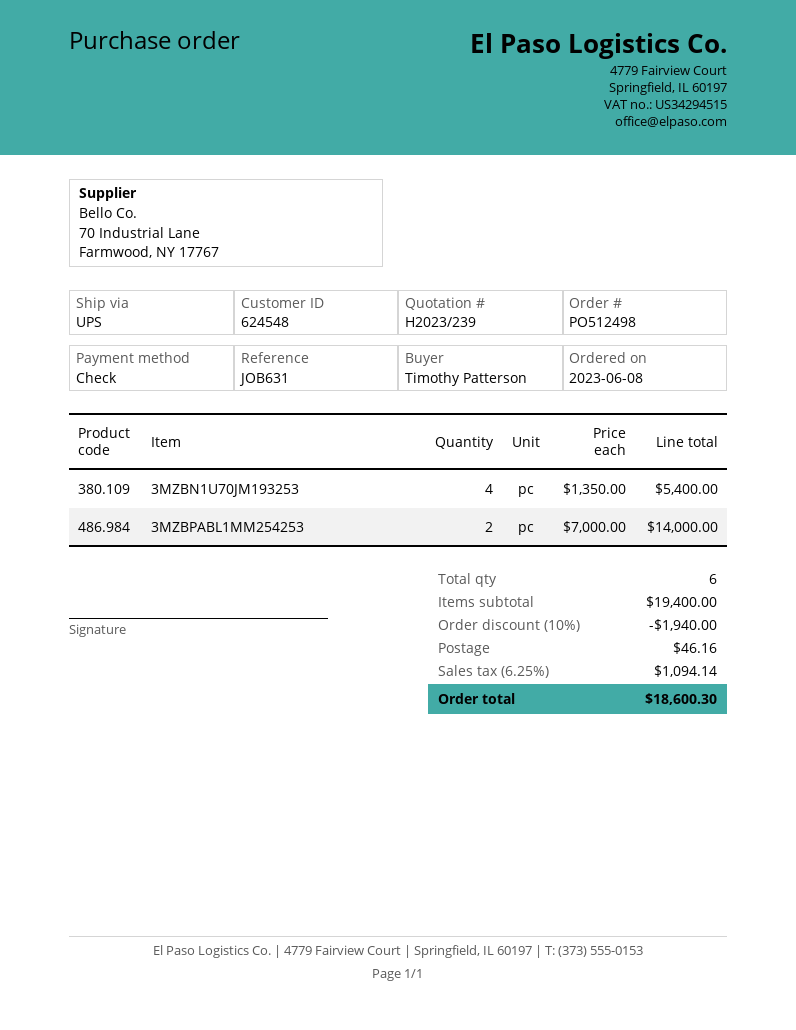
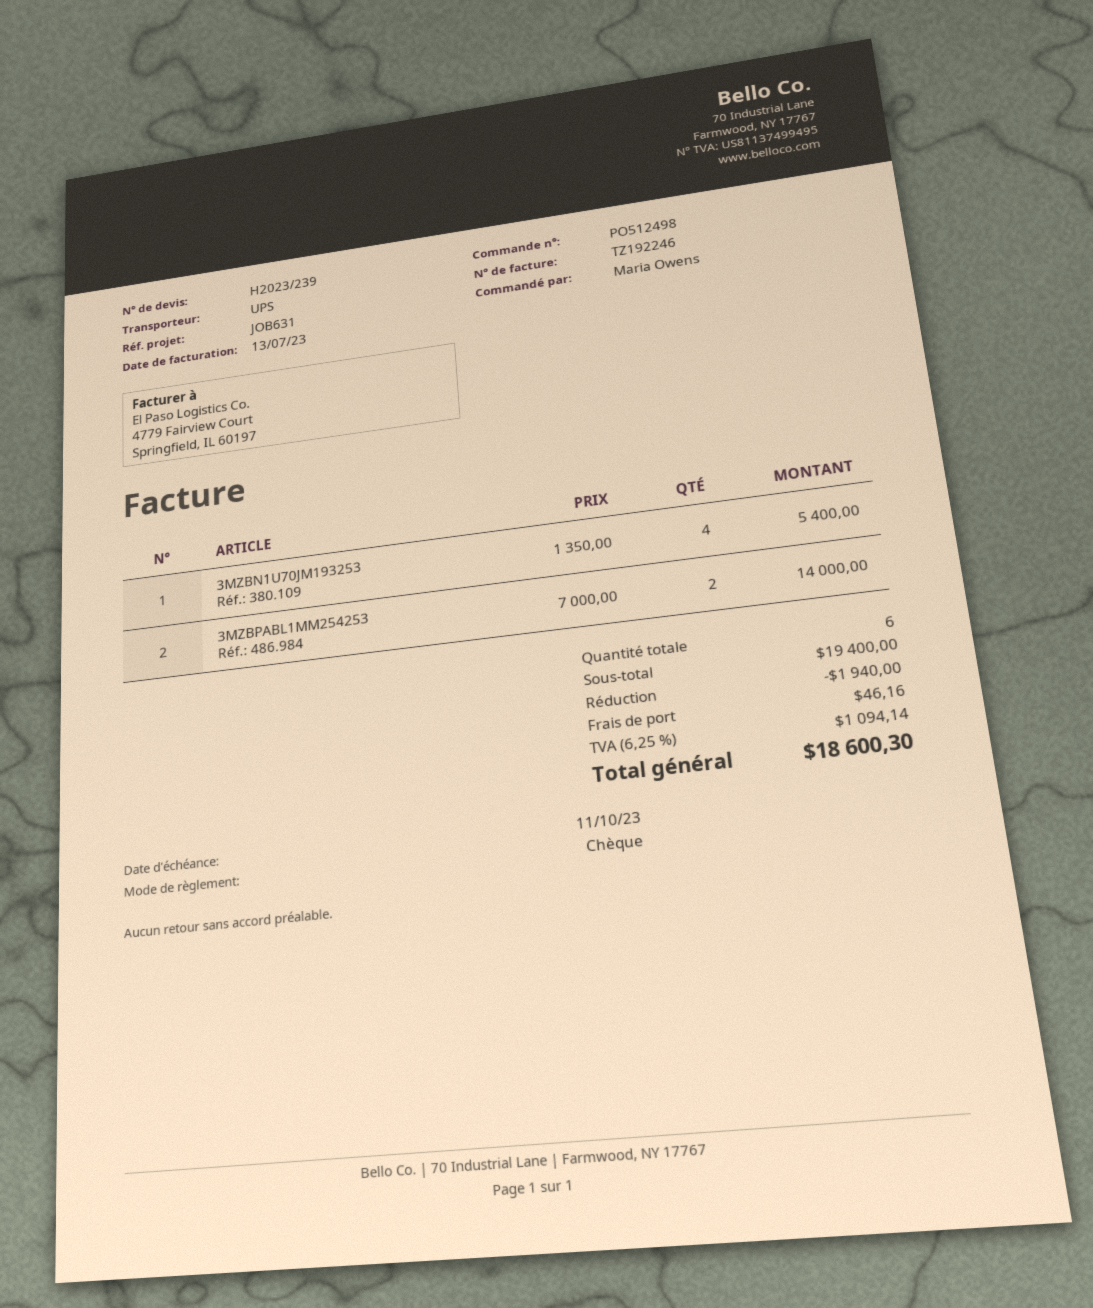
ordered by: Timothy Patterson -> Maria Owens

